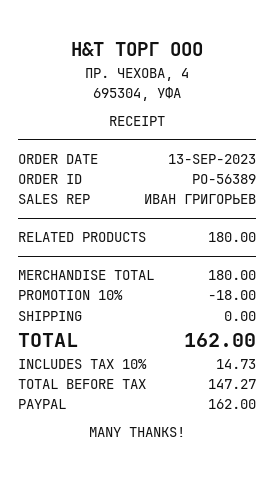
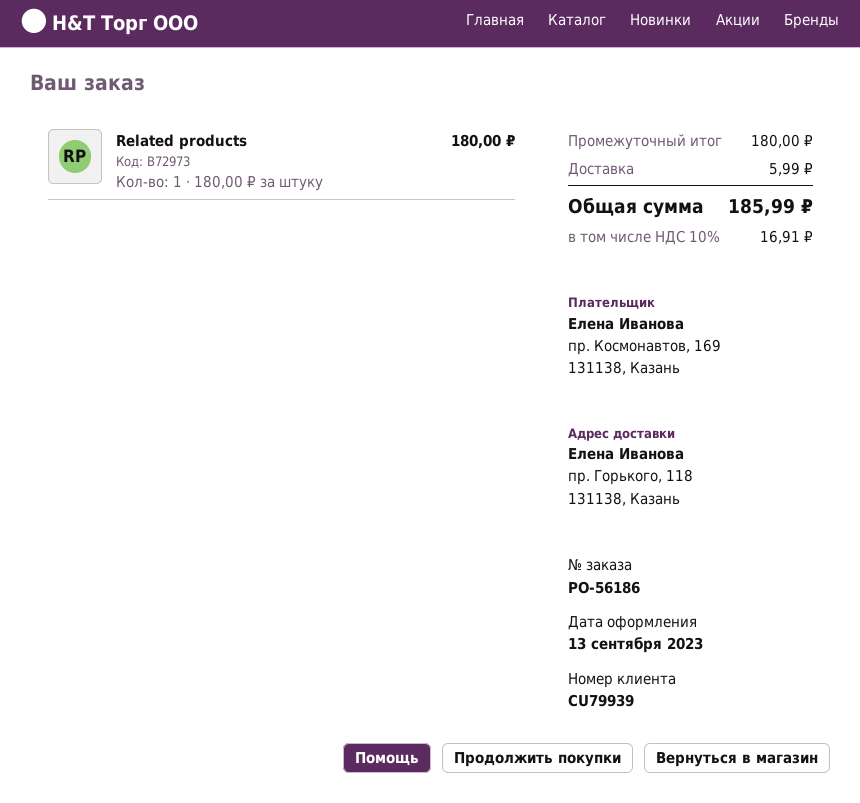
order number: PO-56389 -> PO-56186
discount: 10% = 18.00 -> none
shipping: 0.00 -> 5.99
tax: 10% = 14.73 -> 10% = 16.91
total: 162.00 -> 185.99

